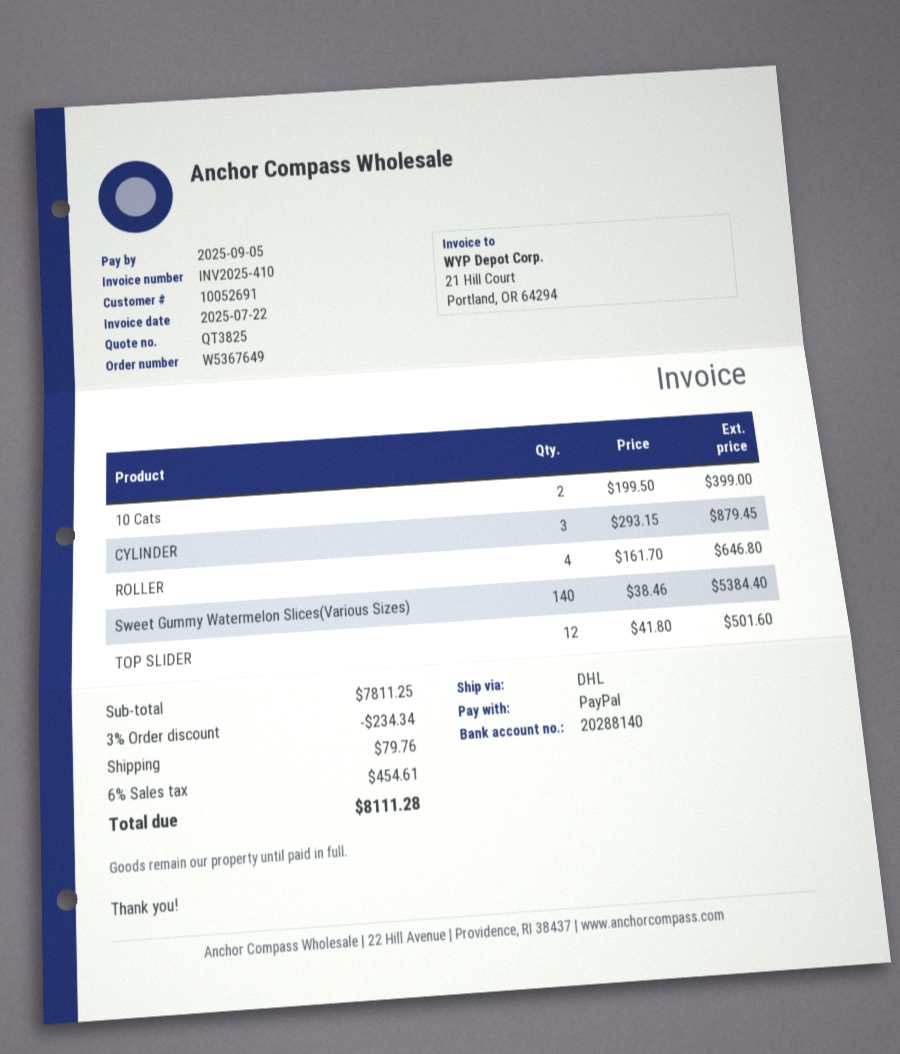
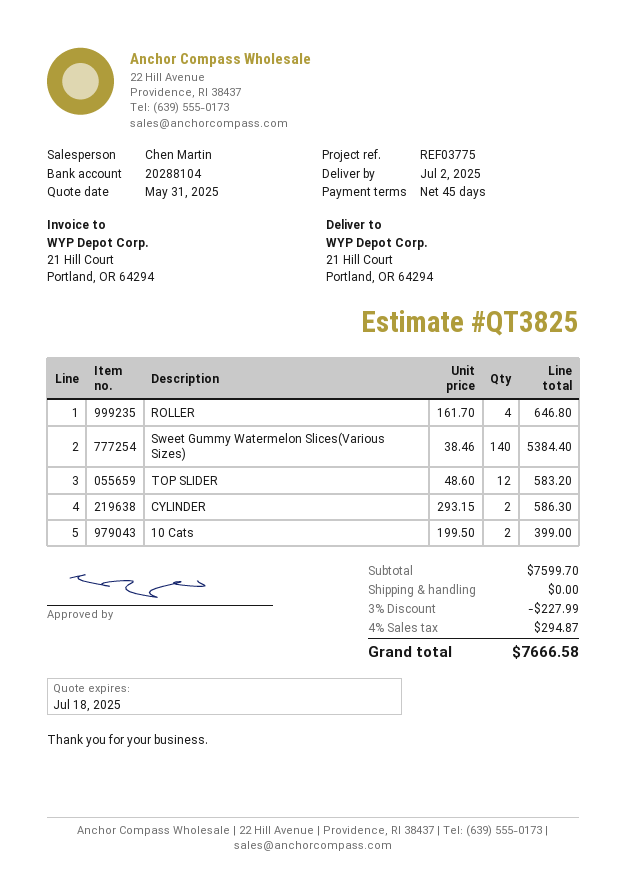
bank account: 20288140 -> 20288104
CYLINDER: 3 x 293.15 = 879.45 -> 2 x 293.15 = 586.30
TOP SLIDER: 12 x 41.80 = 501.60 -> 12 x 48.60 = 583.20
subtotal: 7811.25 -> 7599.70
discount: 3% = 234.34 -> 3% = 227.99
shipping: 79.76 -> 0.00
tax: 6% = 454.61 -> 4% = 294.87
total: 8111.28 -> 7666.58

